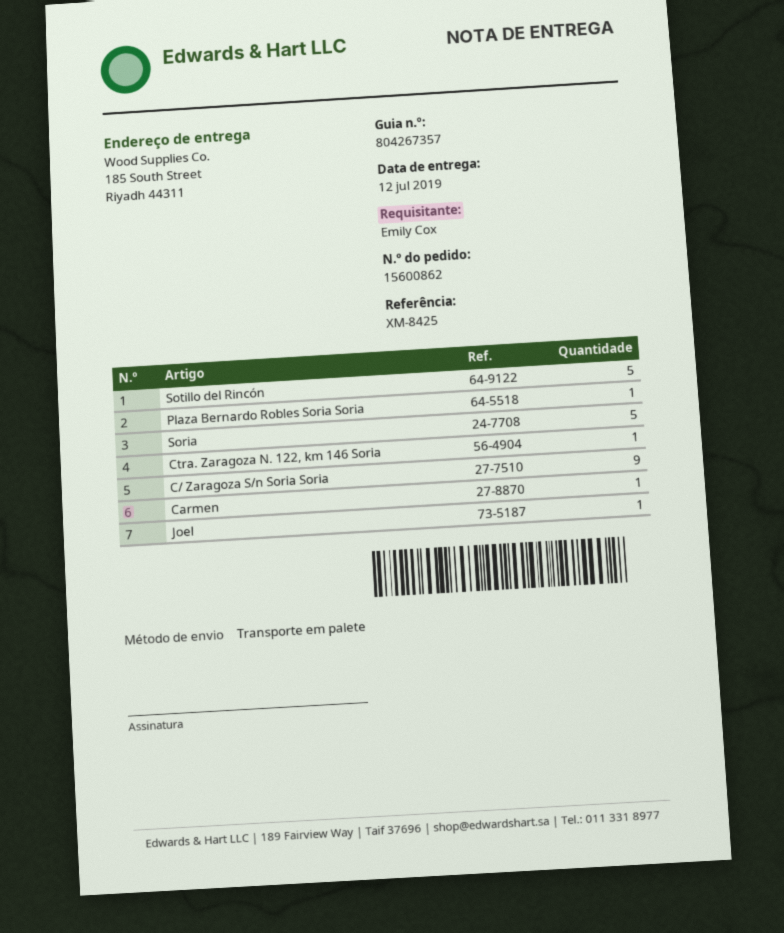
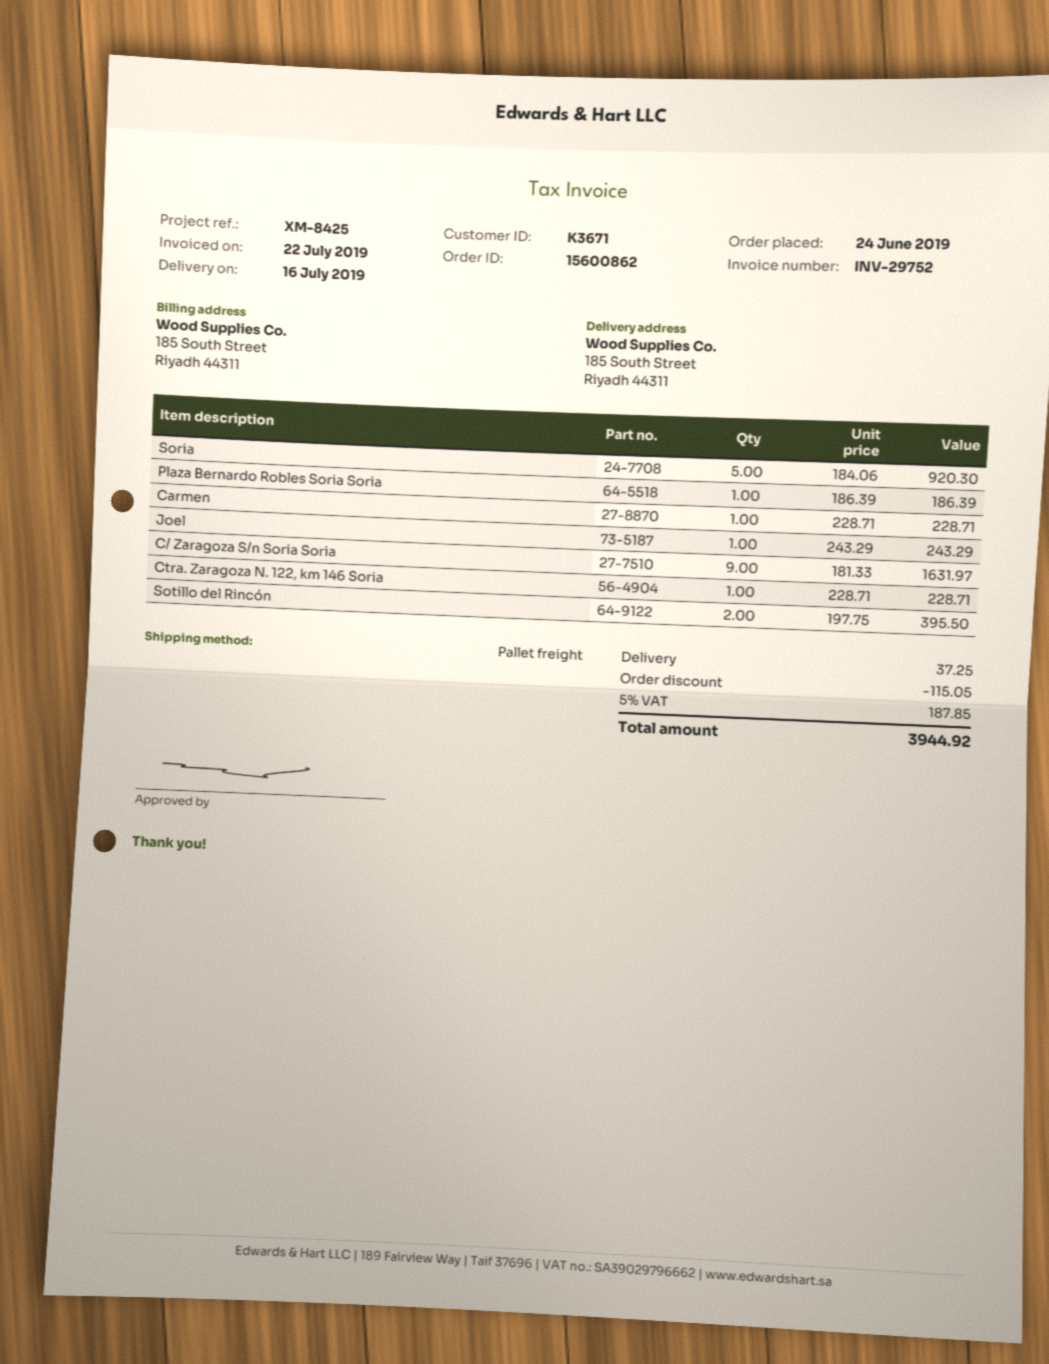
delivery date: 2019-07-12 -> 2019-07-16
Sotillo del Rincón: 5 -> 2

